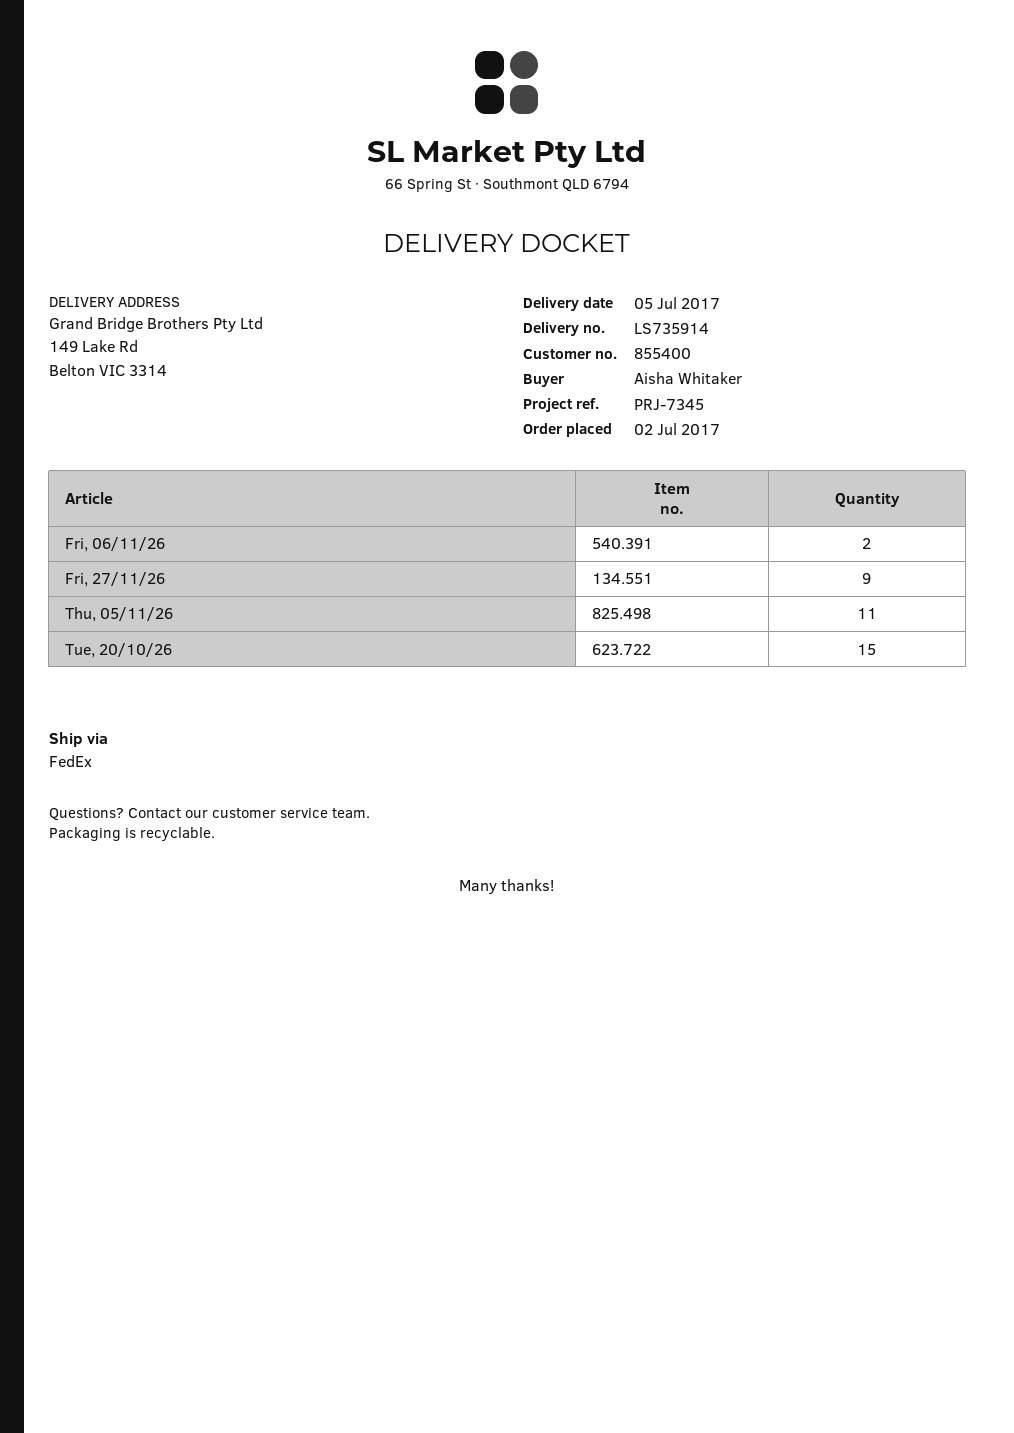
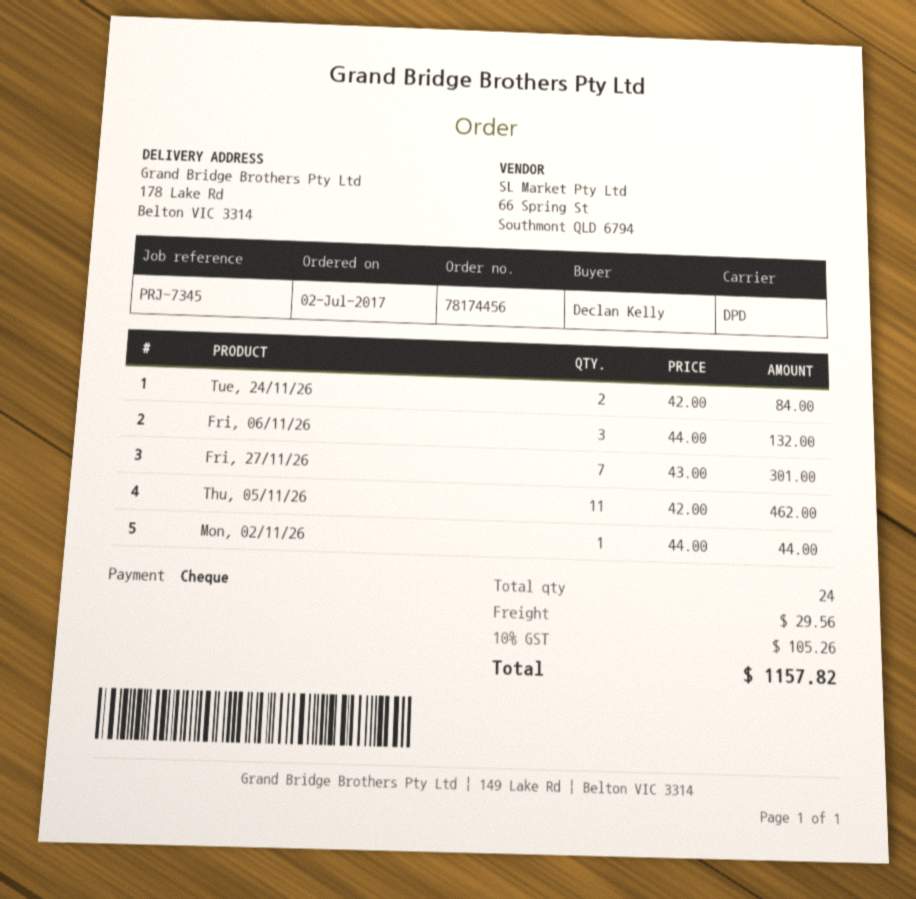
ordered by: Aisha Whitaker -> Declan Kelly
shipping method: FedEx -> DPD
ship to: 149 Lake Rd, Belton VIC 3314 -> 178 Lake Rd, Belton VIC 3314
Fri, 06/11/26: 2 -> 3
Fri, 27/11/26: 9 -> 7
Tue, 20/10/26: 15 -> none
Tue, 24/11/26: none -> 2
Mon, 02/11/26: none -> 1

